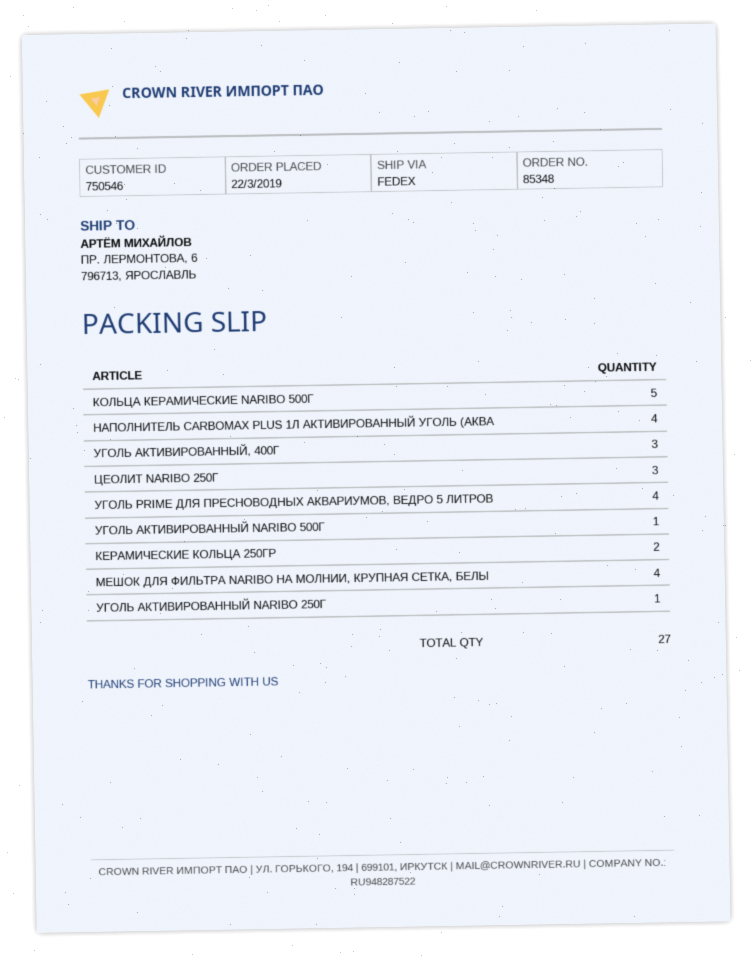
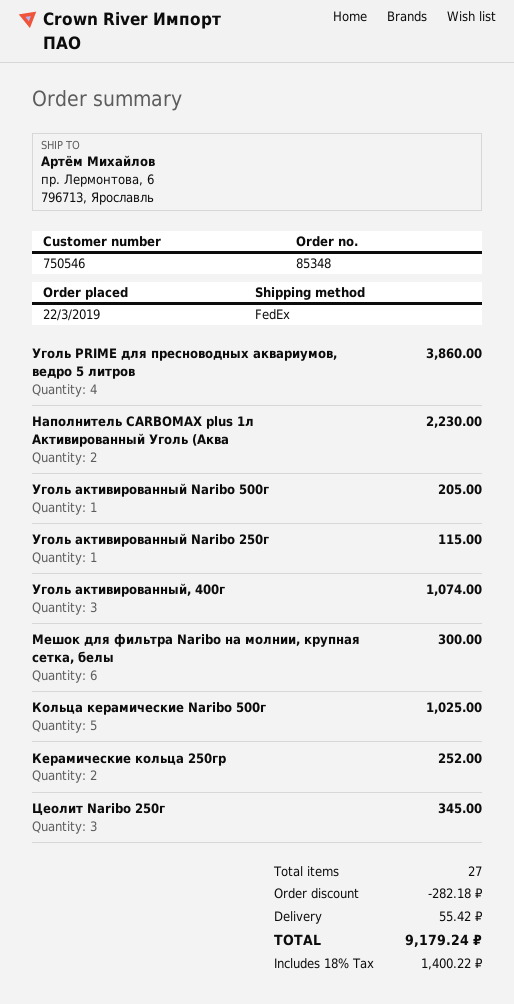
НАПОЛНИТЕЛЬ CARBOMAX PLUS 1Л АКТИВИРОВАННЫЙ УГОЛЬ (АКВА: 4 -> 2
МЕШОК ДЛЯ ФИЛЬТРА NARIBO НА МОЛНИИ, КРУПНАЯ СЕТКА, БЕЛЫ: 4 -> 6

